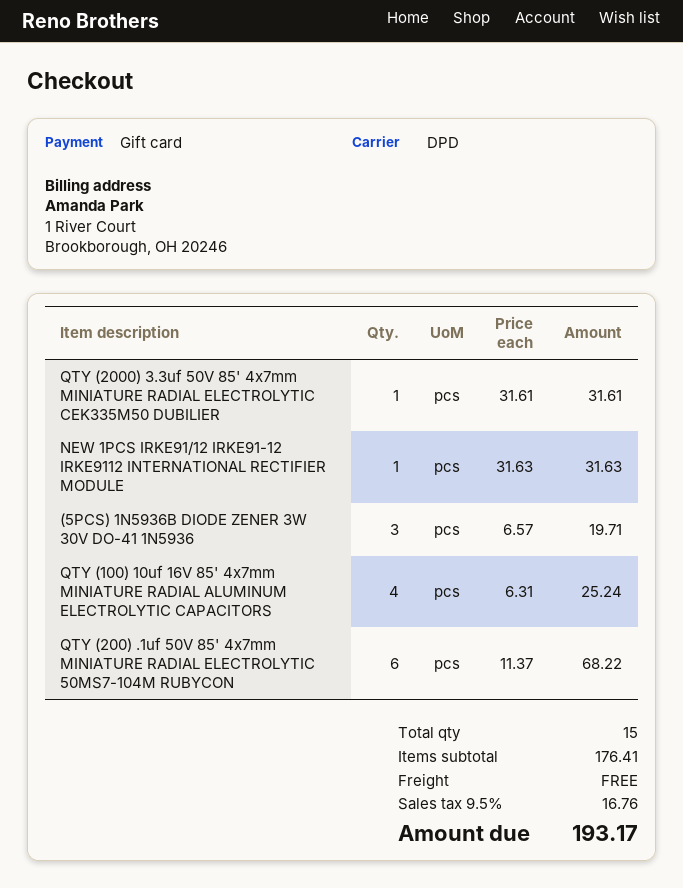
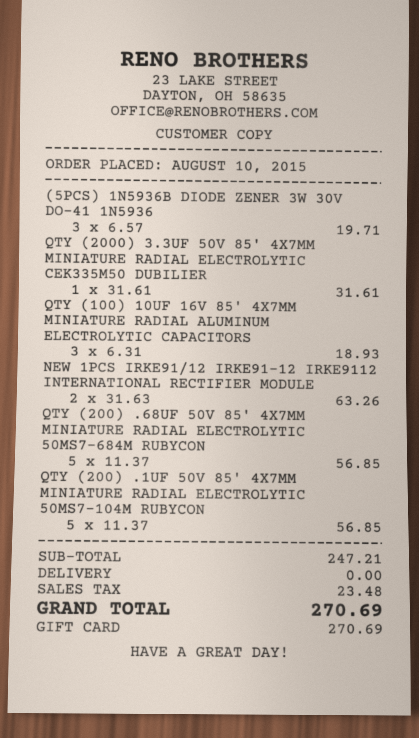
NEW 1PCS IRKE91/12 IRKE91-12 IRKE9112 INTERNATIONAL RECTIFIER MODULE: 1 x 31.63 = 31.63 -> 2 x 31.63 = 63.26
QTY (100) 10uf 16V 85' 4x7mm MINIATURE RADIAL ALUMINUM ELECTROLYTIC CAPACITORS: 4 x 6.31 = 25.24 -> 3 x 6.31 = 18.93
QTY (200) .1uf 50V 85' 4x7mm MINIATURE RADIAL ELECTROLYTIC 50MS7-104M RUBYCON: 6 x 11.37 = 68.22 -> 5 x 11.37 = 56.85
QTY (200) .68UF 50V 85' 4X7MM MINIATURE RADIAL ELECTROLYTIC 50MS7-684M RUBYCON: none -> 5 x 11.37 = 56.85
subtotal: 176.41 -> 247.21
tax: 16.76 -> 23.48
total: 193.17 -> 270.69

